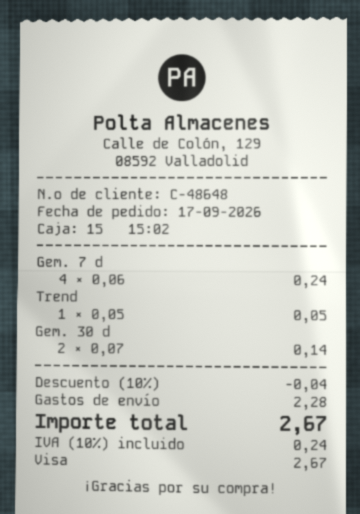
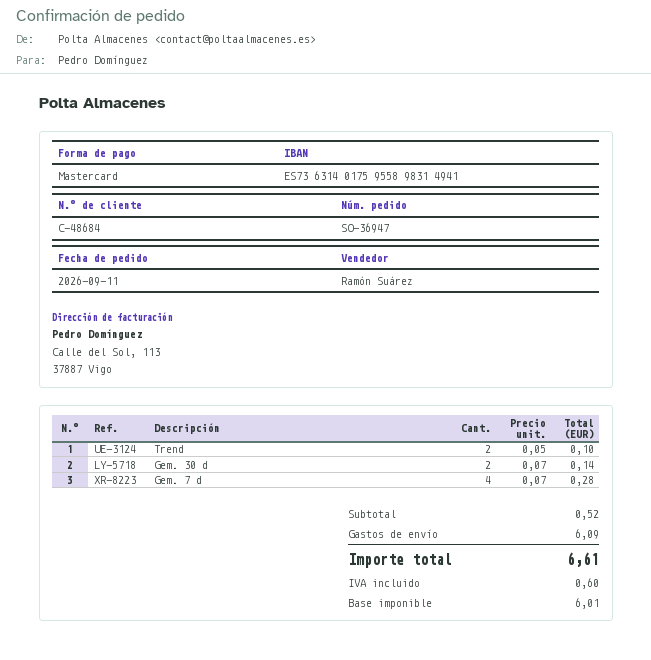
order date: 2026-09-17 -> 2026-09-11
customer number: C-48648 -> C-48684
payment method: Visa -> Mastercard
Gem. 7 d: 4 x 0.06 = 0.24 -> 4 x 0.07 = 0.28
Trend: 1 x 0.05 = 0.05 -> 2 x 0.05 = 0.10
discount: 10% = 0.04 -> none
shipping: 2.28 -> 6.09
tax: 0.24 -> 0.60
total: 2.67 -> 6.61

